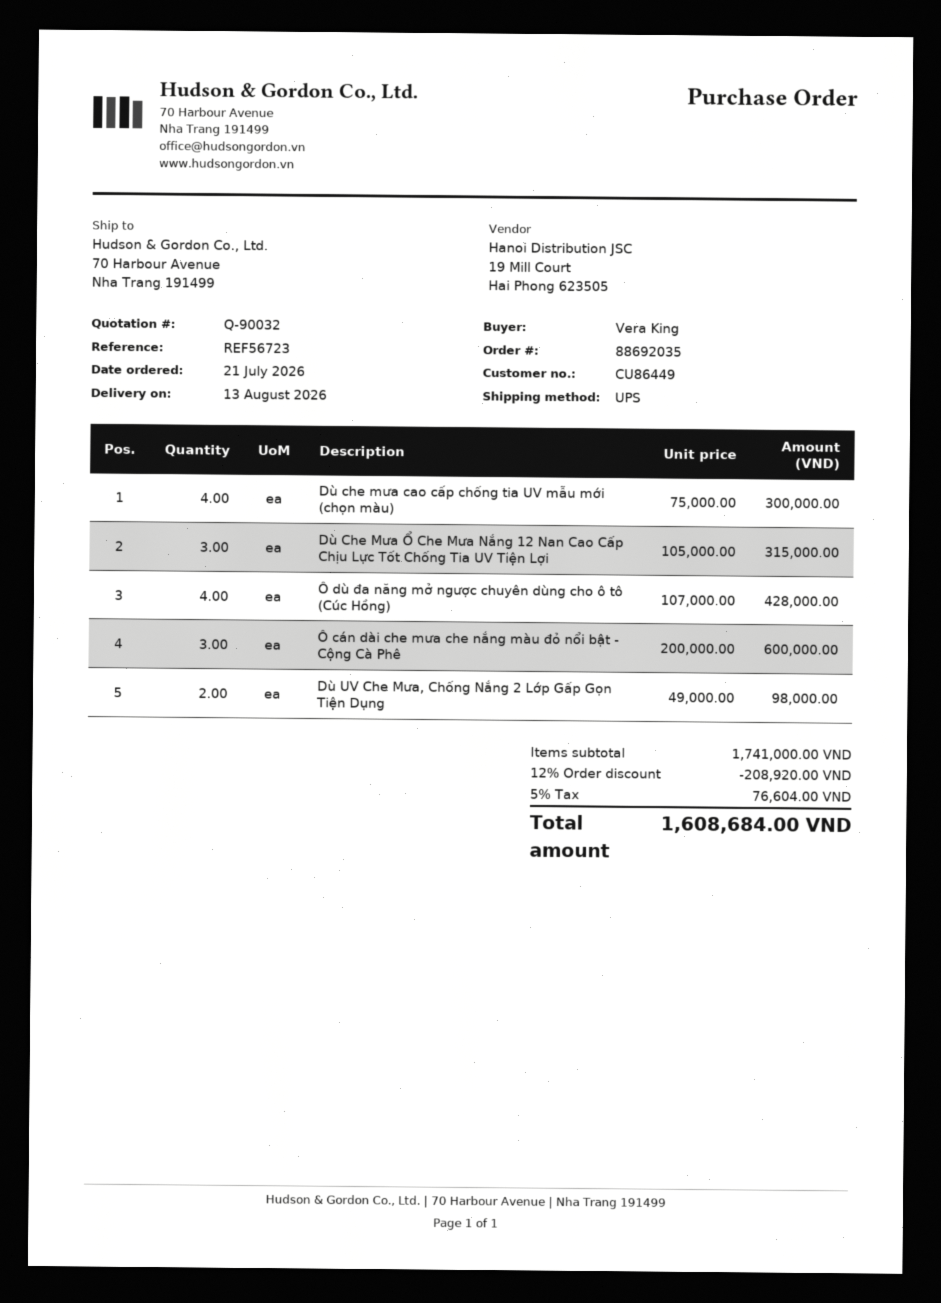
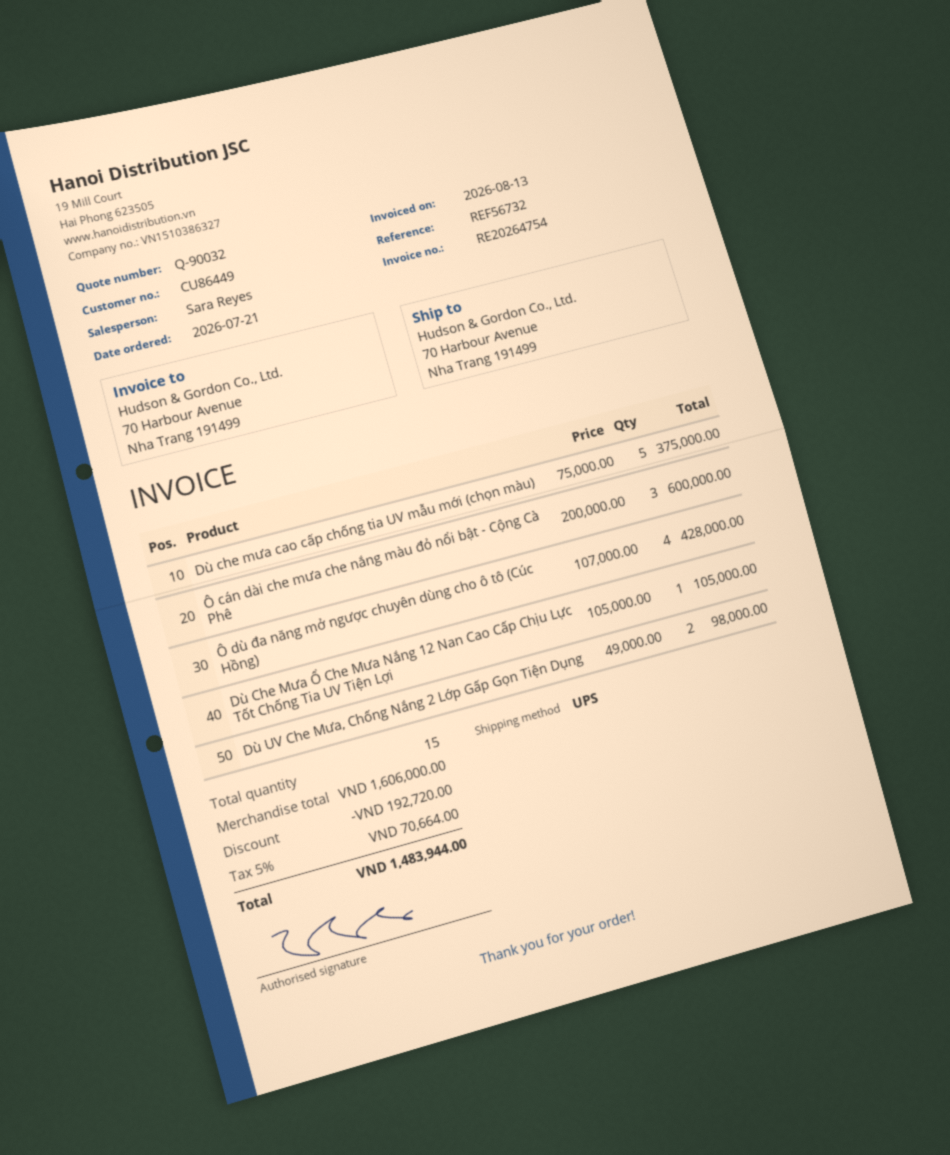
reference: REF56723 -> REF56732
Dù che mưa cao cấp chống tia UV mẫu mới (chọn màu): 4 x 75000.00 = 300000.00 -> 5 x 75000.00 = 375000.00
Dù Che Mưa Ổ Che Mưa Nắng 12 Nan Cao Cấp Chịu Lực Tốt Chống Tia UV Tiện Lợi: 3 x 105000.00 = 315000.00 -> 1 x 105000.00 = 105000.00
subtotal: 1741000.00 -> 1606000.00
discount: 208920.00 -> 192720.00
tax: 5% = 76604.00 -> 5% = 70664.00
total: 1608684.00 -> 1483944.00

